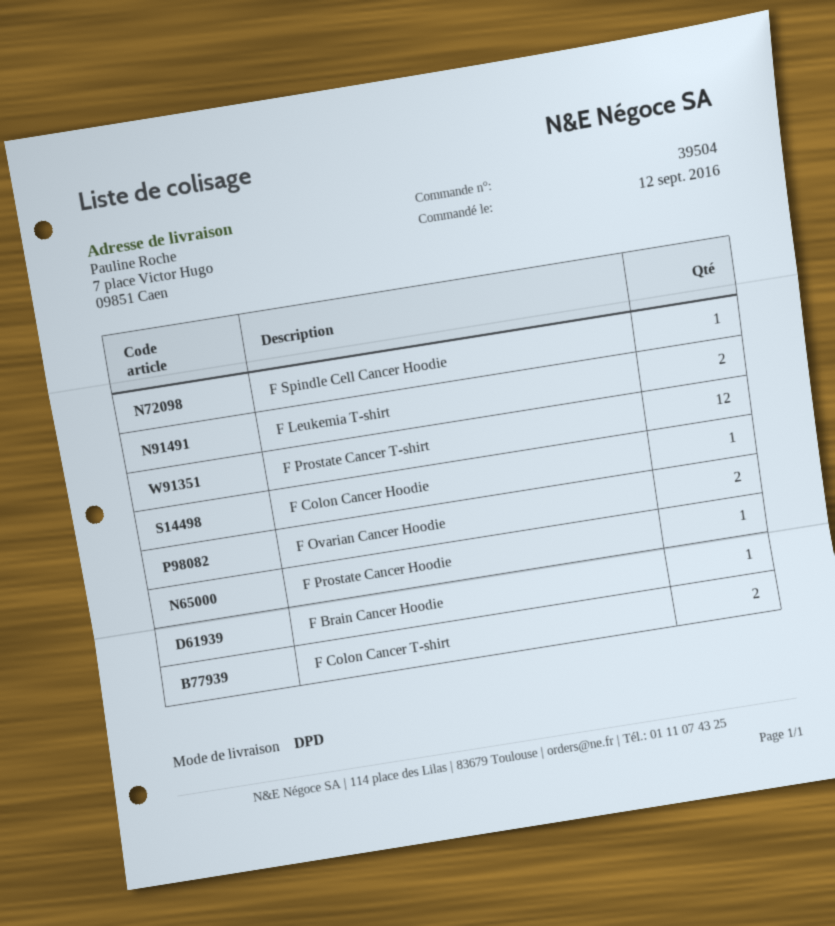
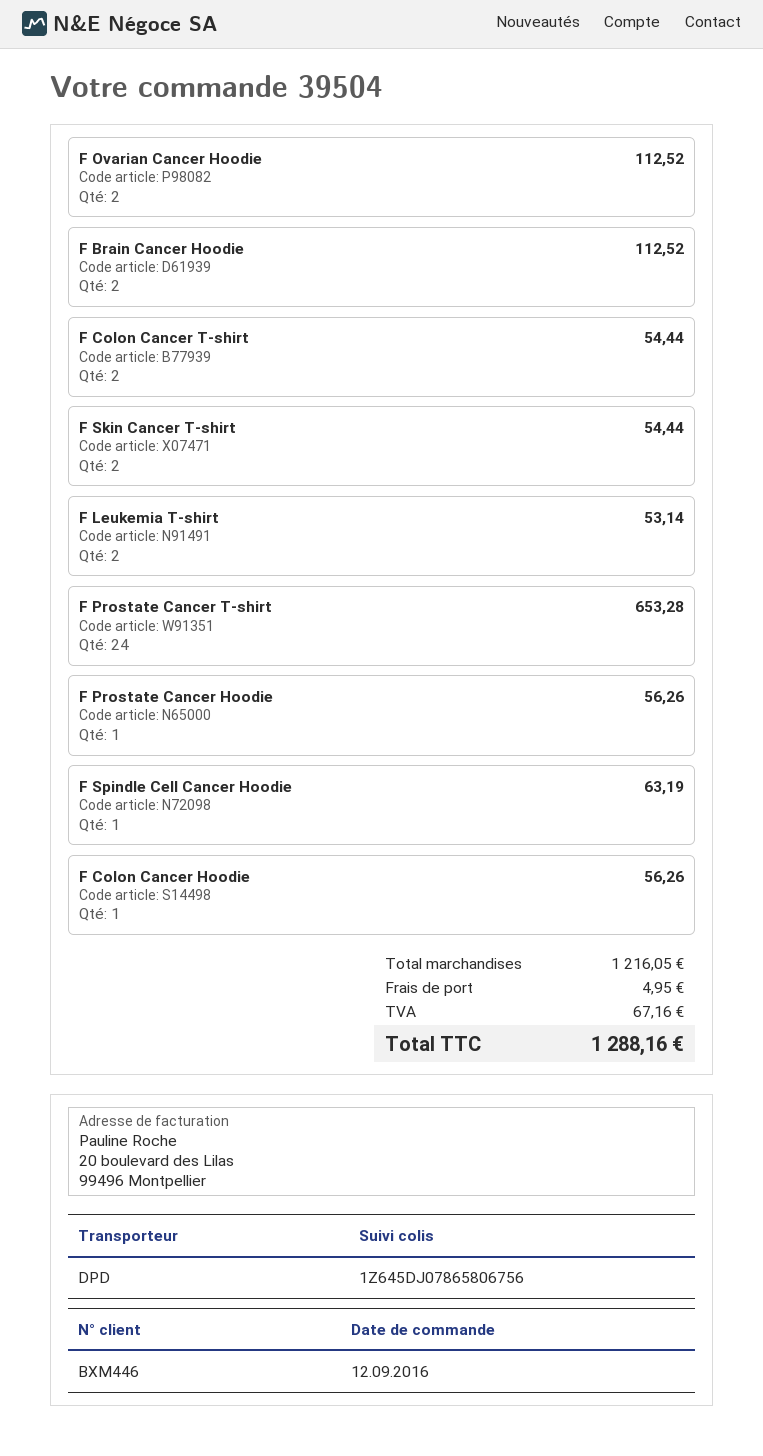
F Prostate Cancer T-shirt: 12 -> 24
F Brain Cancer Hoodie: 1 -> 2
F Skin Cancer T-shirt: none -> 2

